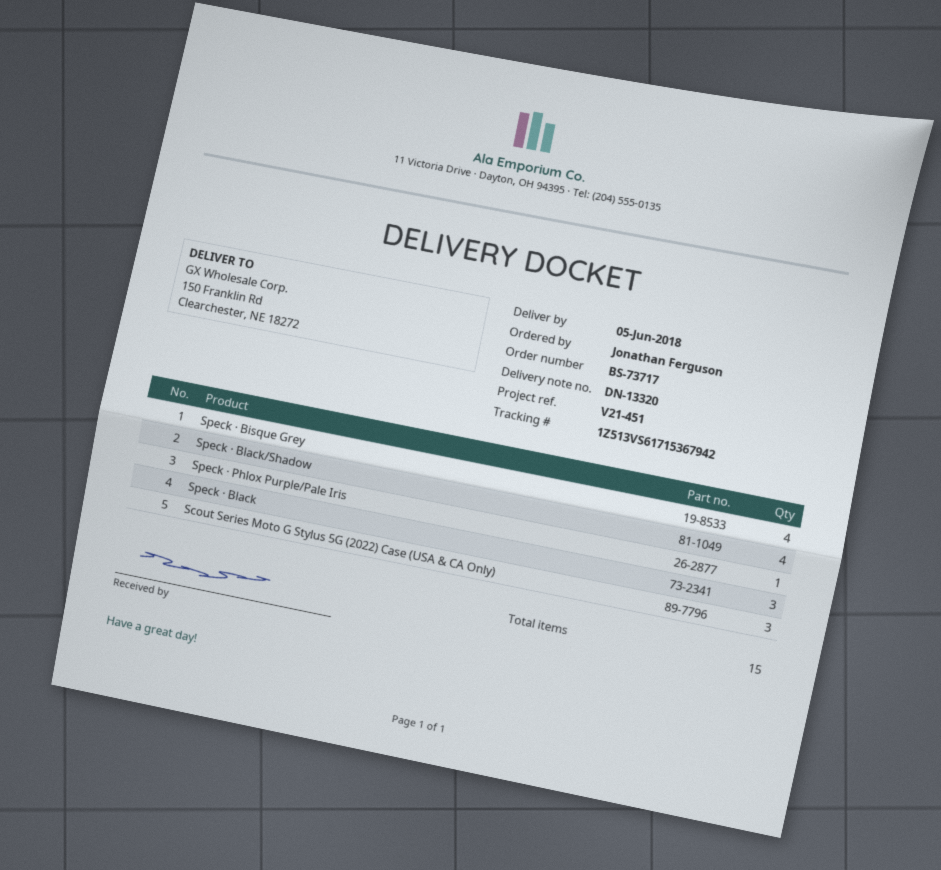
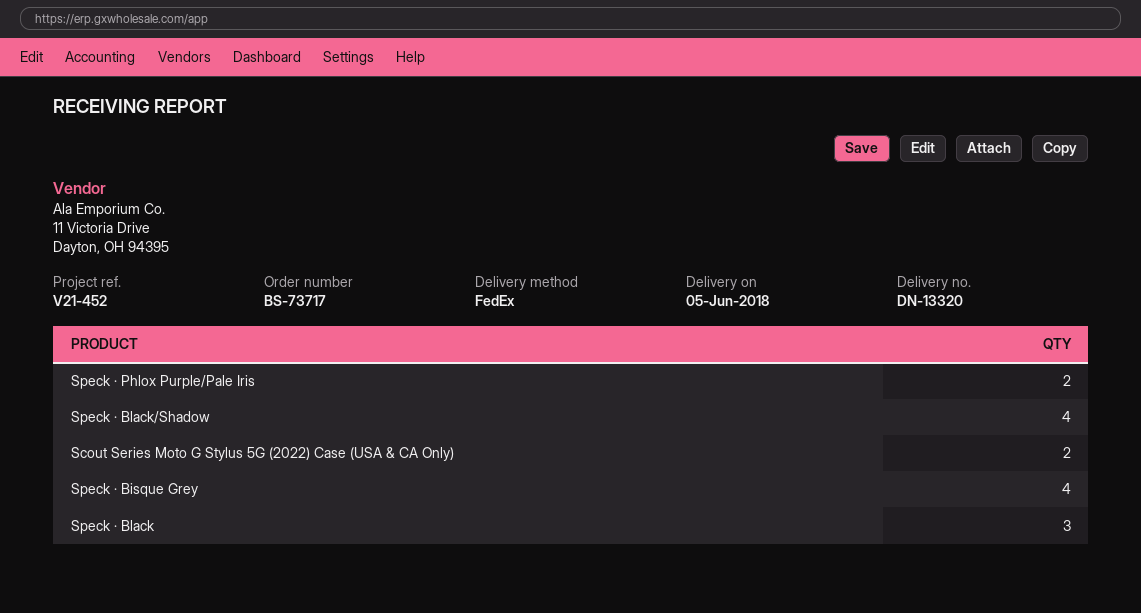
reference: V21-451 -> V21-452
Speck · Phlox Purple/Pale Iris: 1 -> 2
Scout Series Moto G Stylus 5G (2022) Case (USA & CA Only): 3 -> 2

